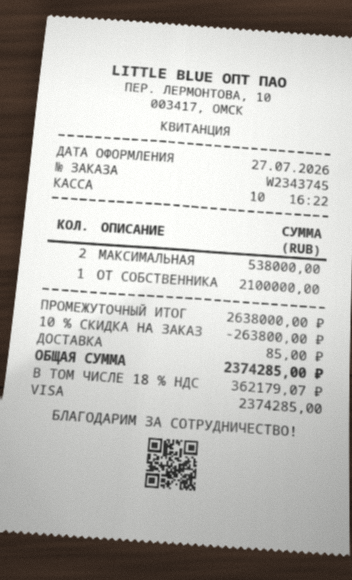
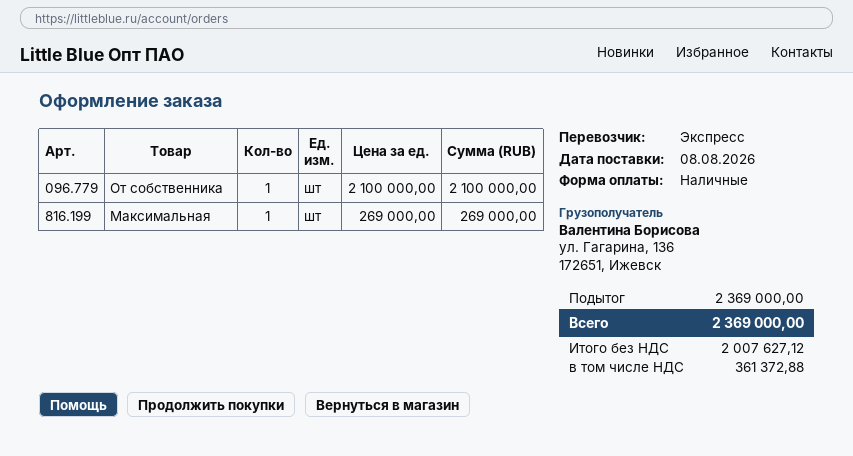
payment method: Visa -> cash
МАКСИМАЛЬНАЯ: 2 for 538000.00 -> 1 for 269000.00
subtotal: 2638000.00 -> 2369000.00
discount: 10% = 263800.00 -> none
shipping: 85.00 -> none
tax: 362179.07 -> 361372.88
total: 2374285.00 -> 2369000.00

